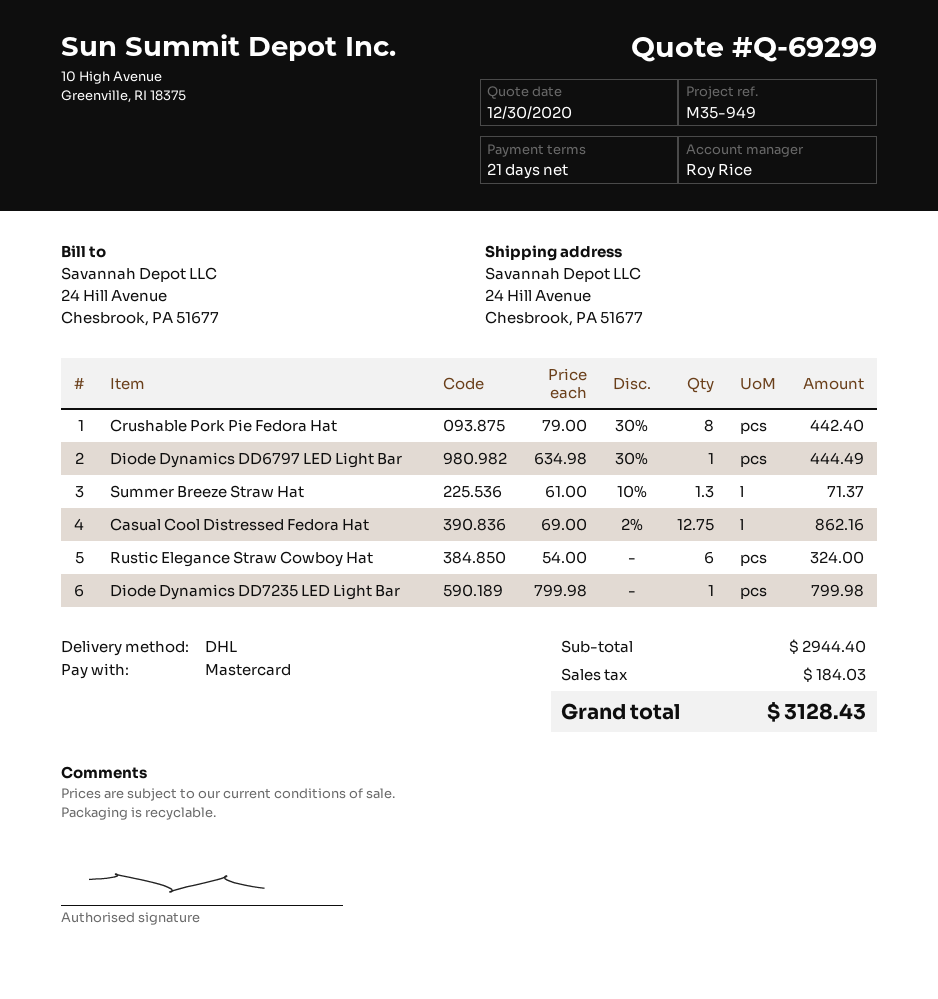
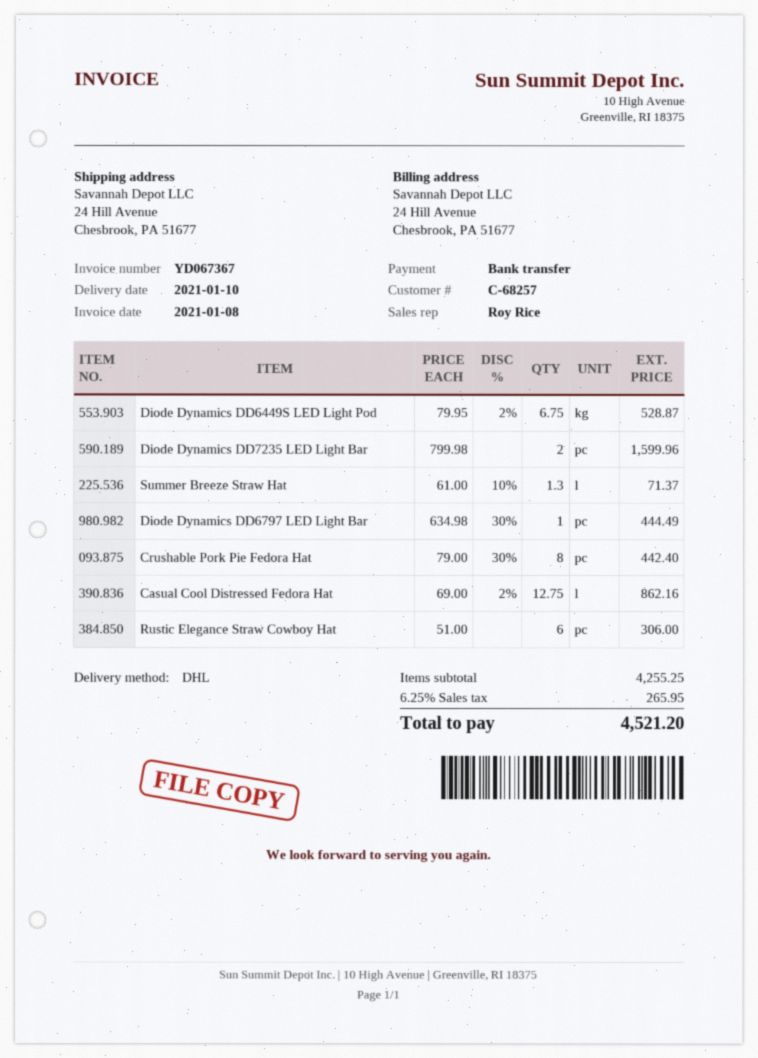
payment method: Mastercard -> bank transfer
Rustic Elegance Straw Cowboy Hat: 6 x 54.00 = 324.00 -> 6 x 51.00 = 306.00
Diode Dynamics DD7235 LED Light Bar: 1 x 799.98 = 799.98 -> 2 x 799.98 = 1599.96
Diode Dynamics DD6449S LED Light Pod: none -> 6.75 x 79.95 - 2% = 528.87
subtotal: 2944.40 -> 4255.25
tax: 184.03 -> 265.95
total: 3128.43 -> 4521.20

